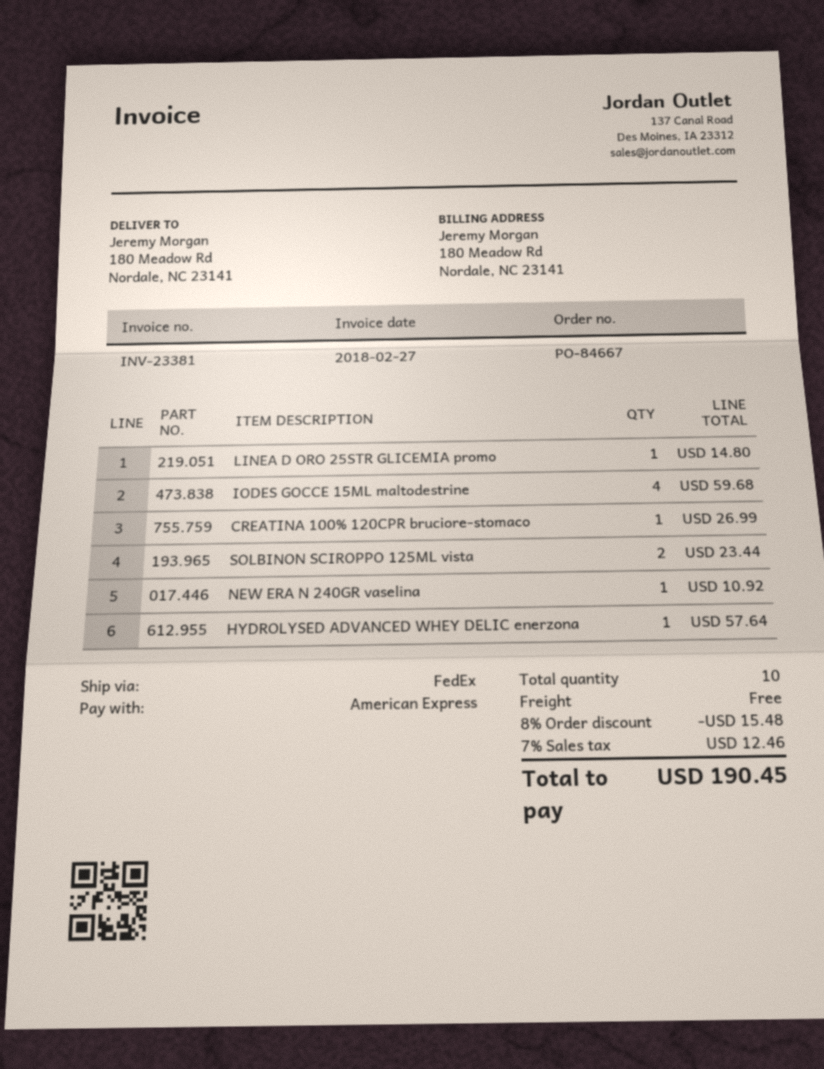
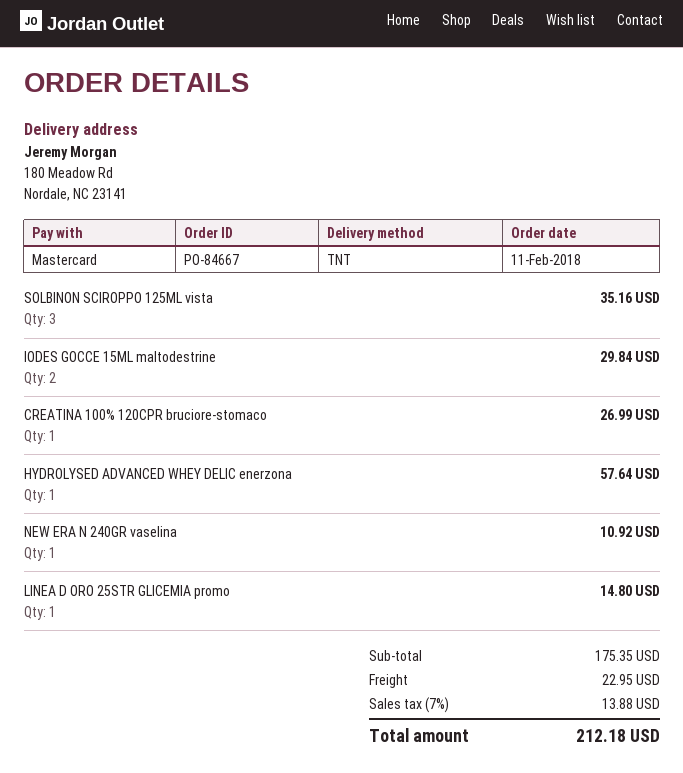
payment method: American Express -> Mastercard
shipping method: FedEx -> TNT
IODES GOCCE 15ML maltodestrine: 4 for 59.68 -> 2 for 29.84
SOLBINON SCIROPPO 125ML vista: 2 for 23.44 -> 3 for 35.16
discount: 8% = 15.48 -> none
shipping: 0.00 -> 22.95
tax: 7% = 12.46 -> 7% = 13.88
total: 190.45 -> 212.18

